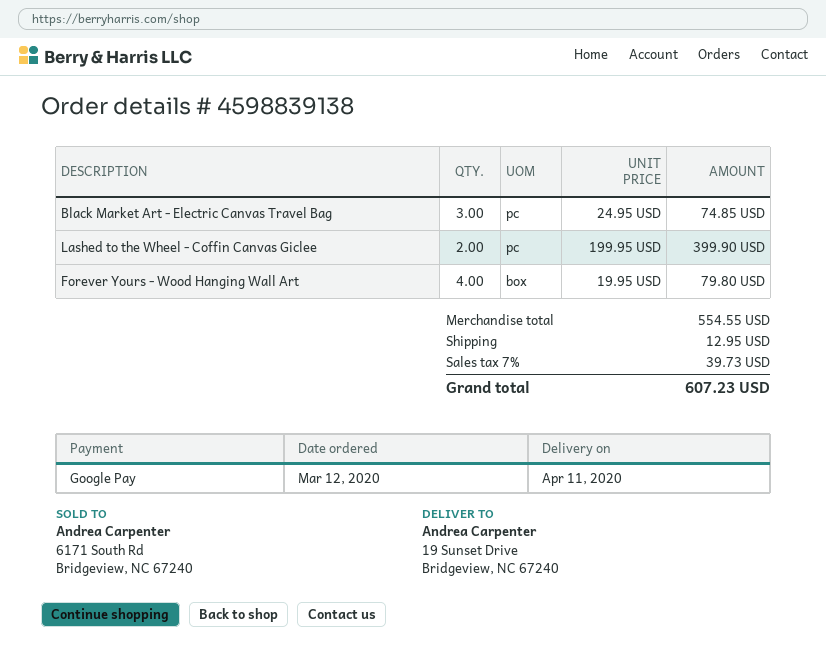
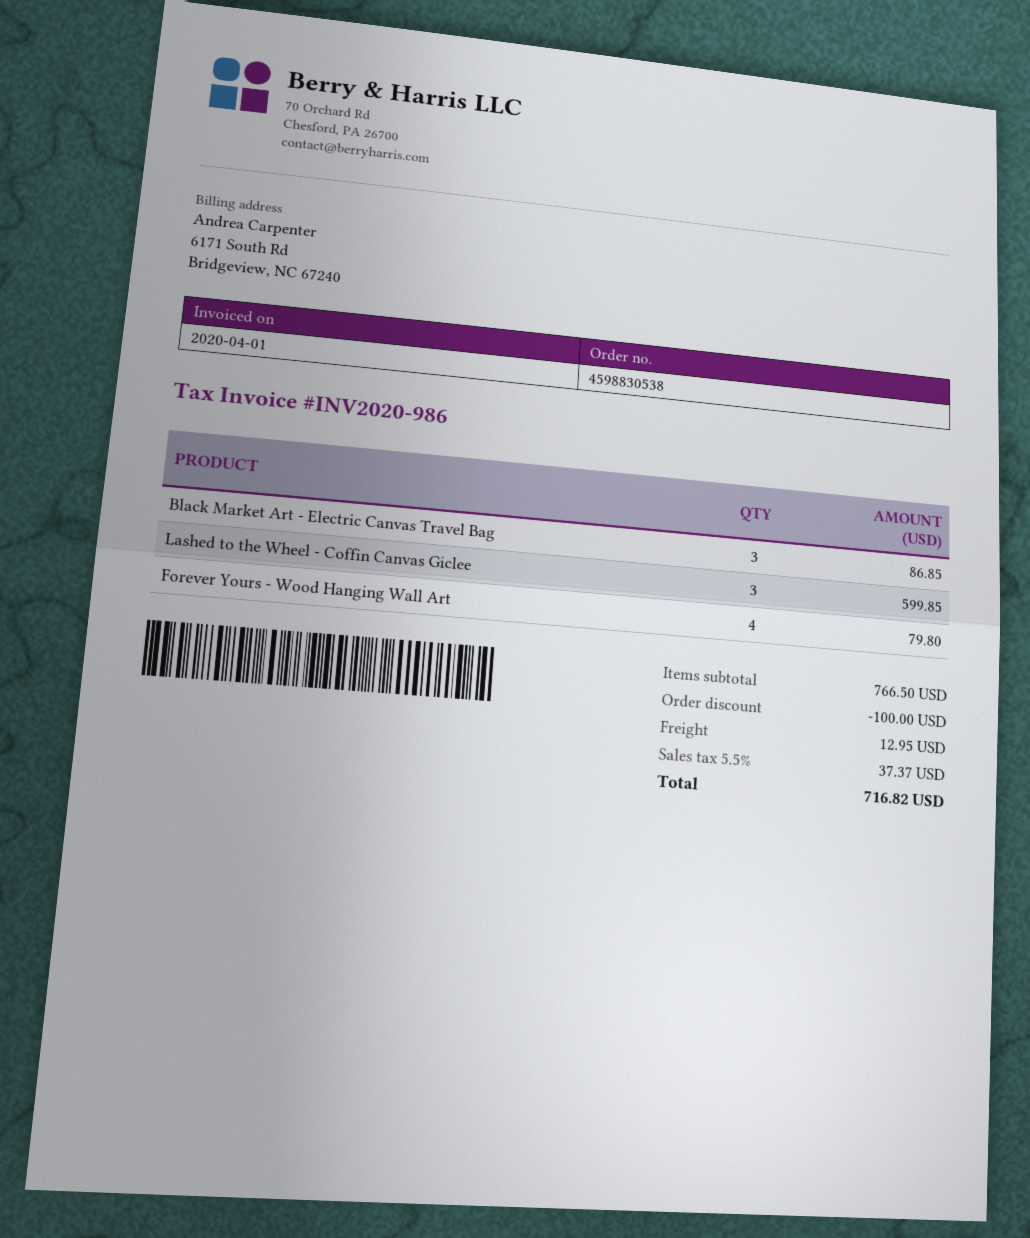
order number: 4598839138 -> 4598830538
Black Market Art - Electric Canvas Travel Bag: 3 for 74.85 -> 3 for 86.85
Lashed to the Wheel - Coffin Canvas Giclee: 2 for 399.90 -> 3 for 599.85
subtotal: 554.55 -> 766.50
discount: none -> 100.00
tax: 7% = 39.73 -> 5.5% = 37.37
total: 607.23 -> 716.82

